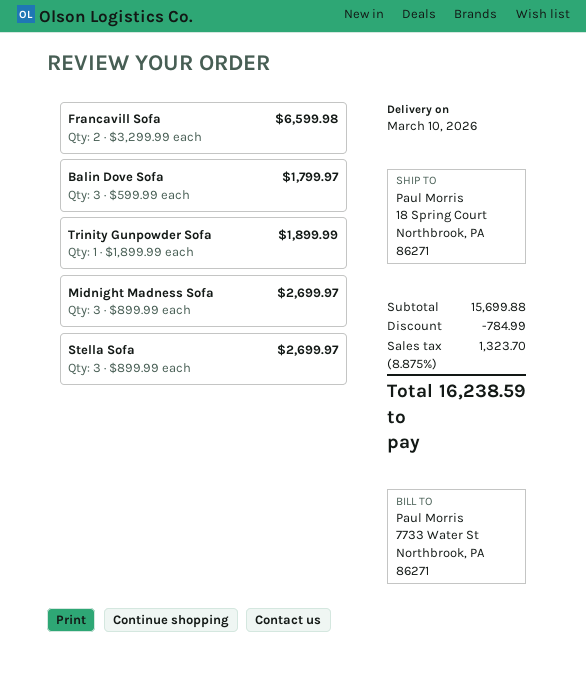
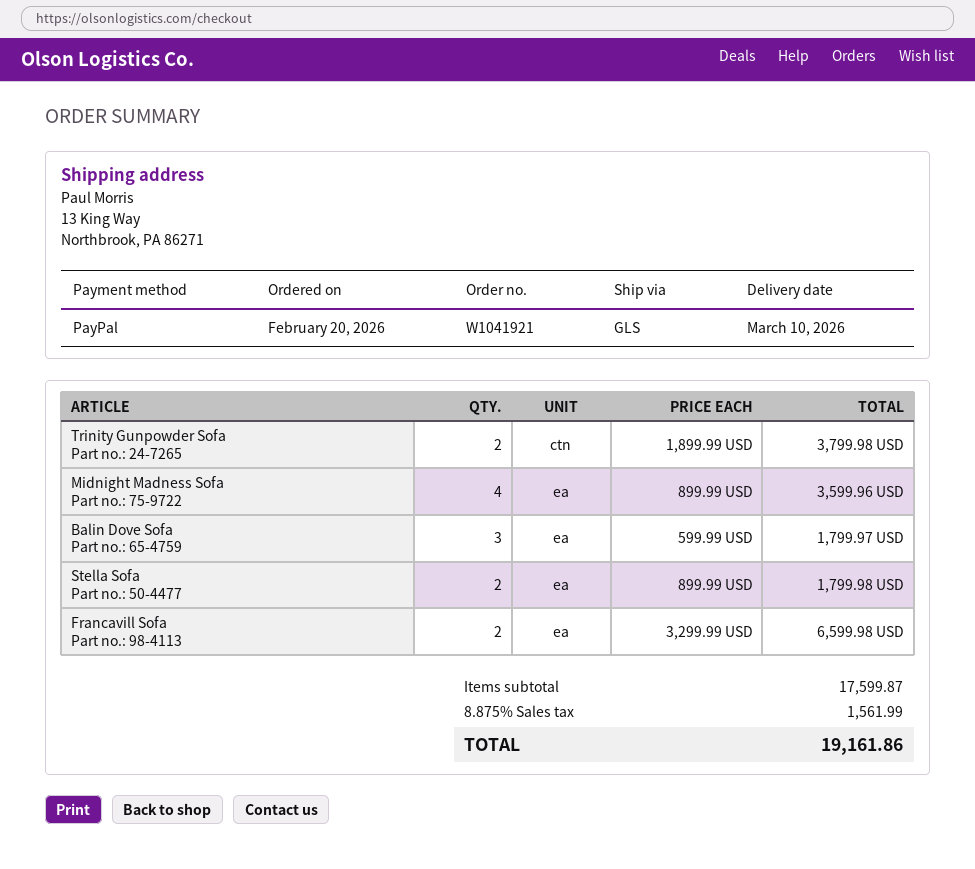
ship to: 18 Spring Court, Northbrook, PA 86271 -> 13 King Way, Northbrook, PA 86271
Trinity Gunpowder Sofa: 1 x 1899.99 = 1899.99 -> 2 x 1899.99 = 3799.98
Midnight Madness Sofa: 3 x 899.99 = 2699.97 -> 4 x 899.99 = 3599.96
Stella Sofa: 3 x 899.99 = 2699.97 -> 2 x 899.99 = 1799.98
subtotal: 15699.88 -> 17599.87
discount: 784.99 -> none
tax: 8.875% = 1323.70 -> 8.875% = 1561.99
total: 16238.59 -> 19161.86

